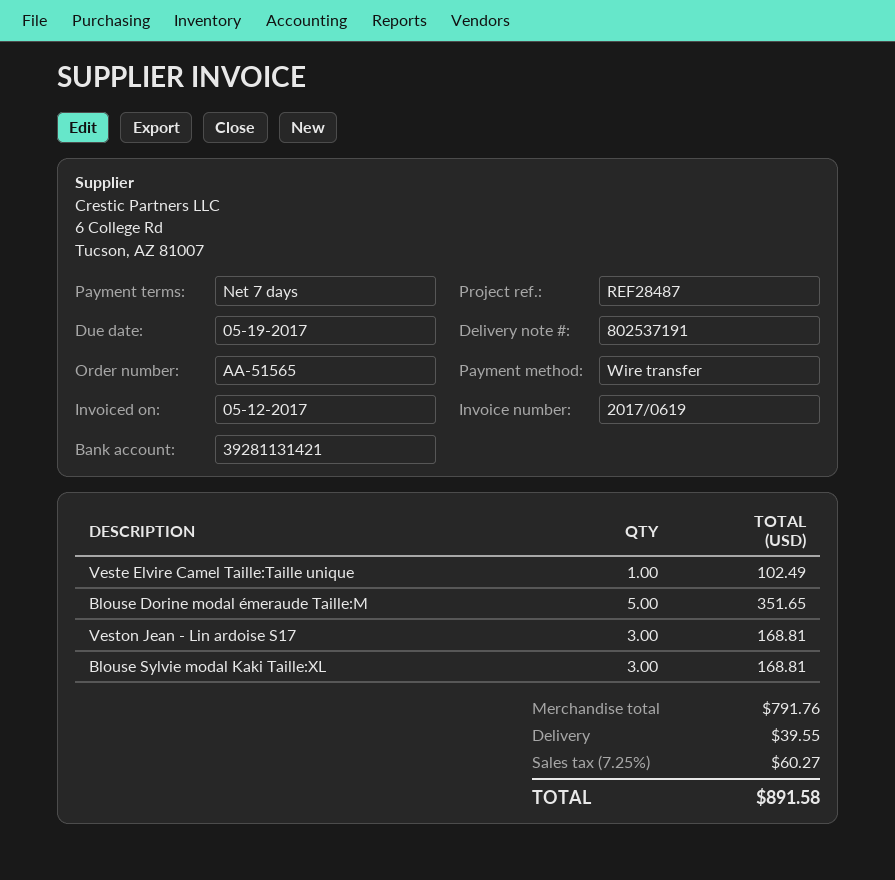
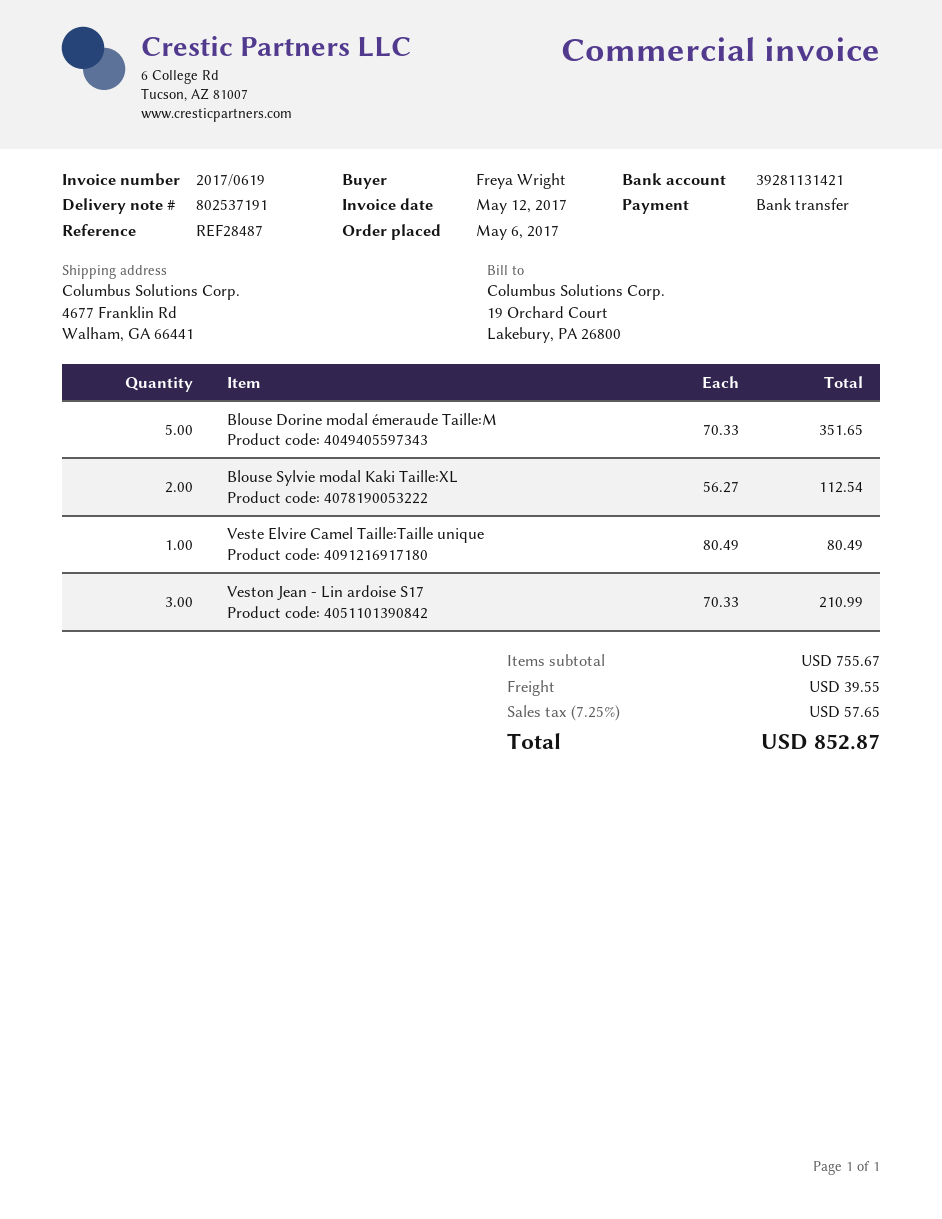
Veste Elvire Camel Taille:Taille unique: 1 for 102.49 -> 1 for 80.49
Veston Jean - Lin ardoise S17: 3 for 168.81 -> 3 for 210.99
Blouse Sylvie modal Kaki Taille:XL: 3 for 168.81 -> 2 for 112.54
subtotal: 791.76 -> 755.67
tax: 7.25% = 60.27 -> 7.25% = 57.65
total: 891.58 -> 852.87

